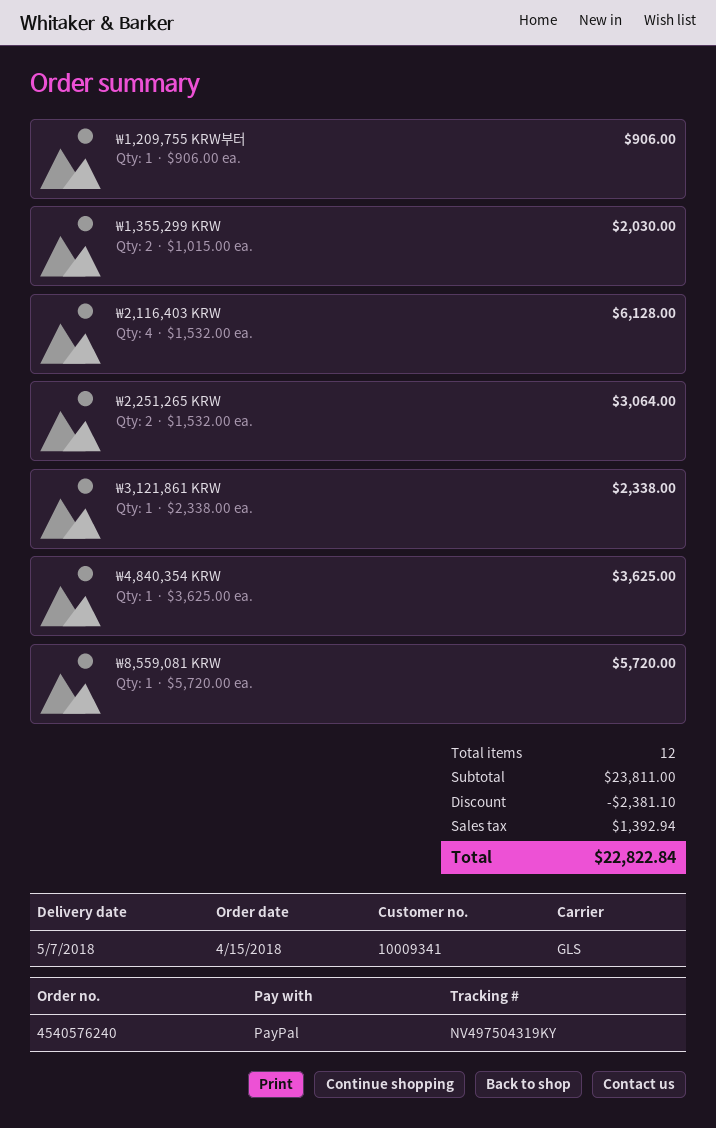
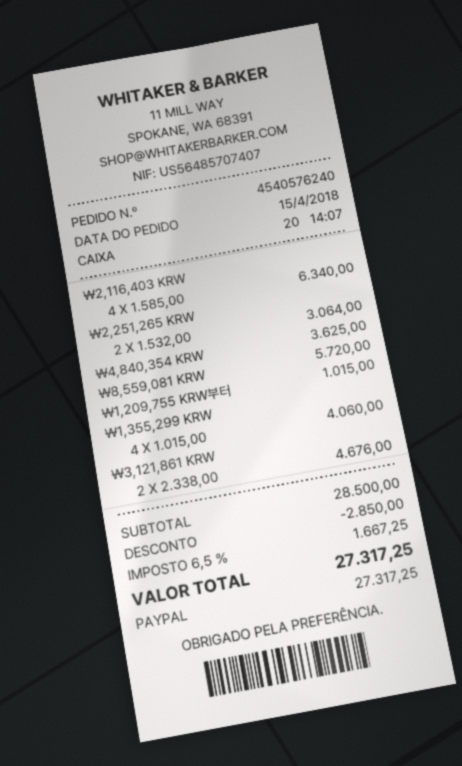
₩1,209,755 KRW부터: 1 x 906.00 = 906.00 -> 1 x 1015.00 = 1015.00
₩1,355,299 KRW: 2 x 1015.00 = 2030.00 -> 4 x 1015.00 = 4060.00
₩2,116,403 KRW: 4 x 1532.00 = 6128.00 -> 4 x 1585.00 = 6340.00
₩3,121,861 KRW: 1 x 2338.00 = 2338.00 -> 2 x 2338.00 = 4676.00
subtotal: 23811.00 -> 28500.00
discount: 2381.10 -> 2850.00
tax: 1392.94 -> 1667.25
total: 22822.84 -> 27317.25

